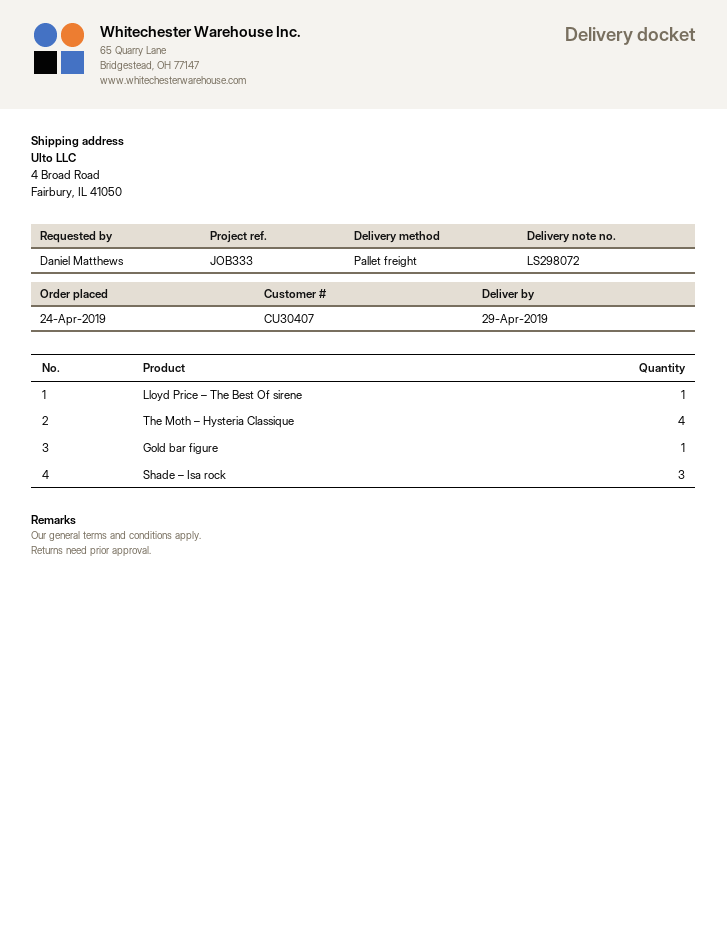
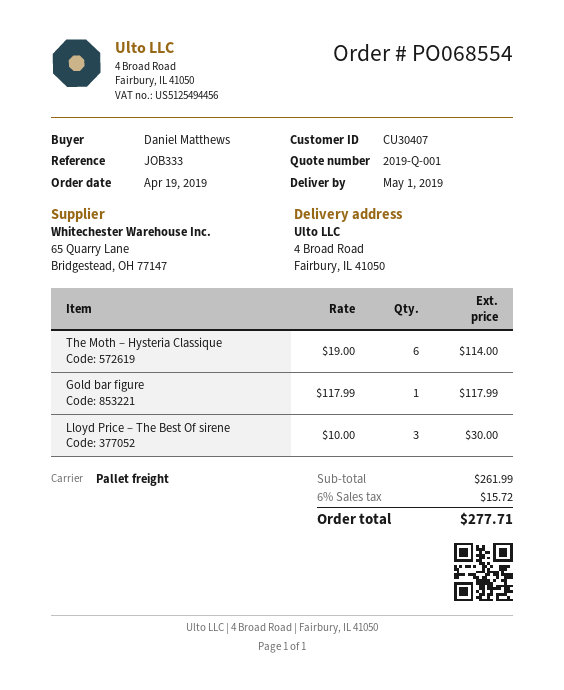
order date: 2019-04-24 -> 2019-04-19
delivery date: 2019-04-29 -> 2019-05-01
Lloyd Price – The Best Of sirene: 1 -> 3
The Moth – Hysteria Classique: 4 -> 6
Shade – Isa rock: 3 -> none

